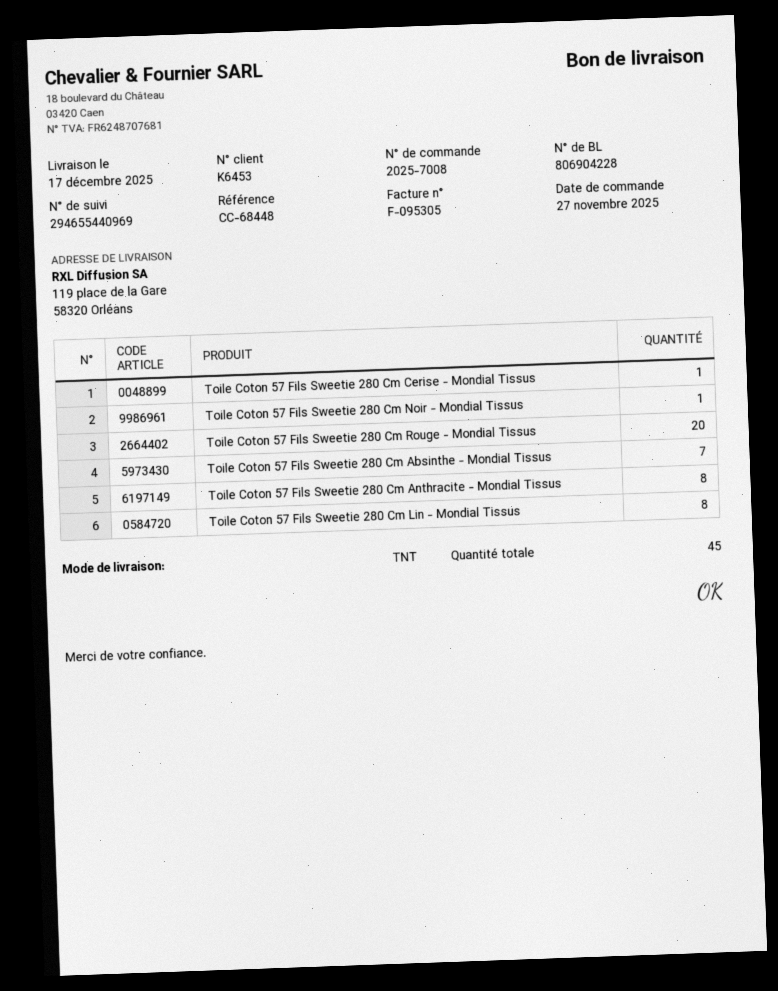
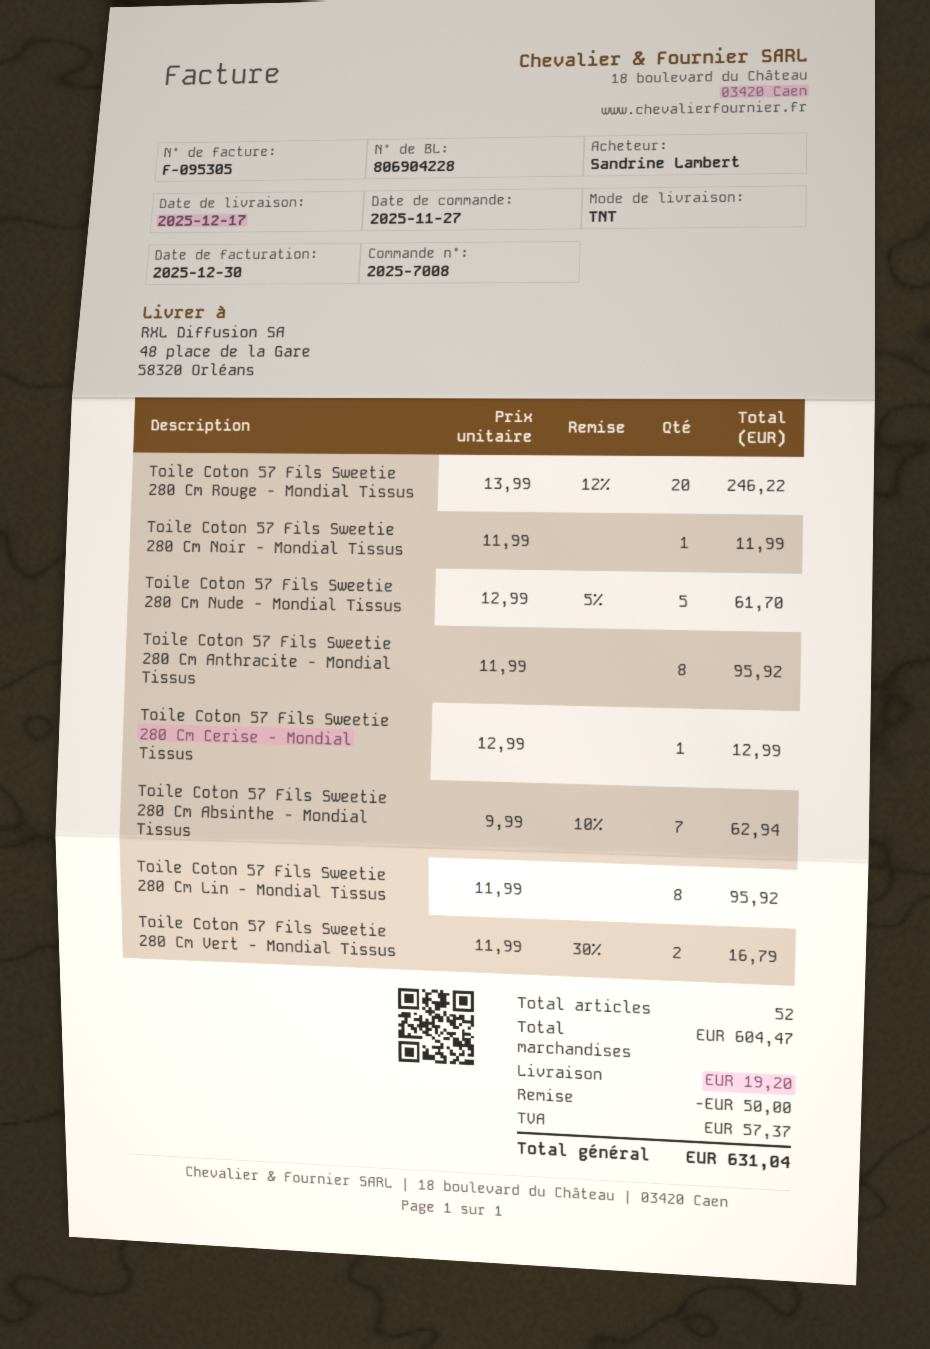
ship to: 119 place de la Gare, 58320 Orléans -> 48 place de la Gare, 58320 Orléans
Toile Coton 57 Fils Sweetie 280 Cm Nude - Mondial Tissus: none -> 5
Toile Coton 57 Fils Sweetie 280 Cm Vert - Mondial Tissus: none -> 2
total quantity: 45 -> 52

